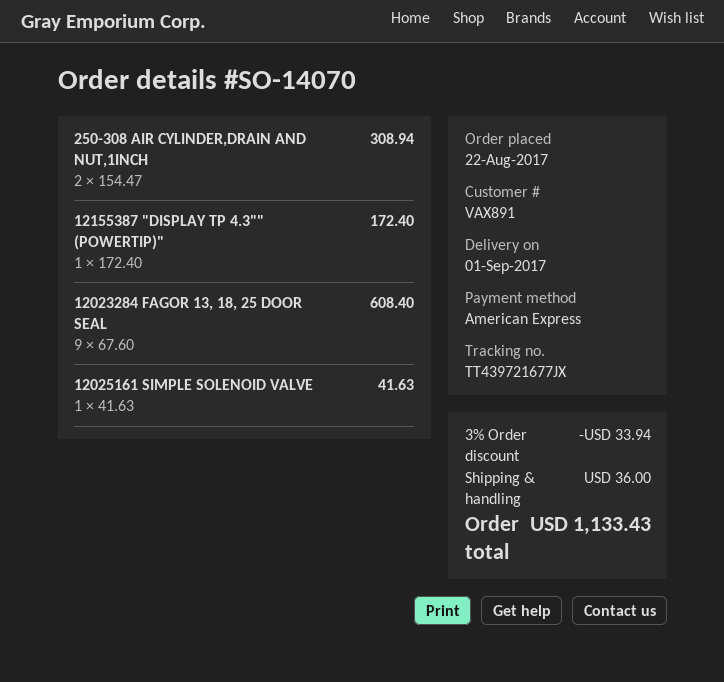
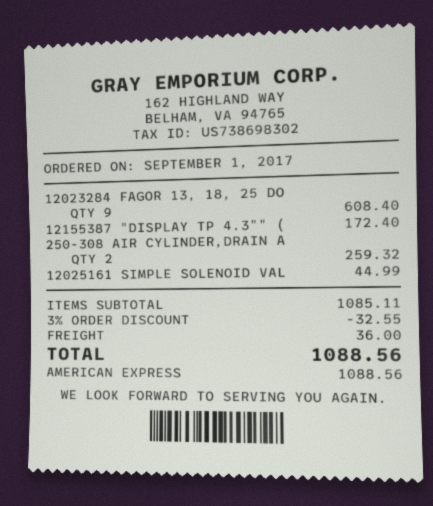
order date: 2017-08-22 -> 2017-09-01
250-308 AIR CYLINDER,DRAIN AND NUT,1INCH: 2 for 308.94 -> 2 for 259.32
12025161 SIMPLE SOLENOID VALVE: 1 for 41.63 -> 1 for 44.99
discount: 3% = 33.94 -> 3% = 32.55
total: 1133.43 -> 1088.56

